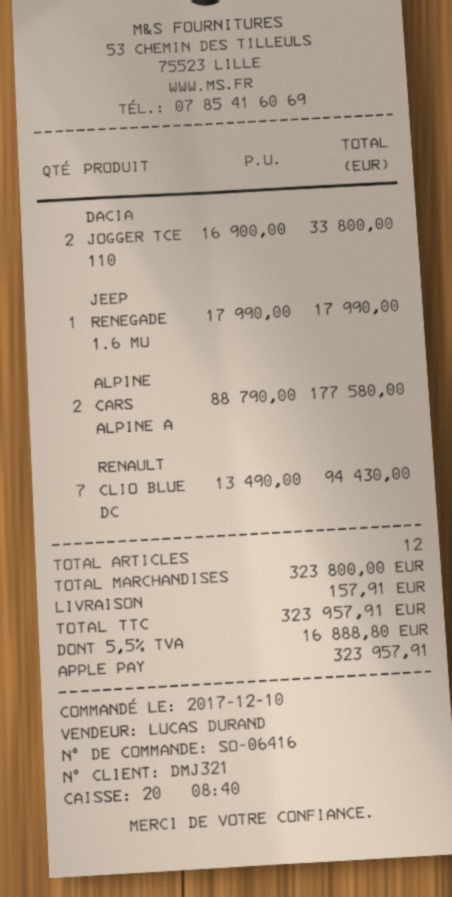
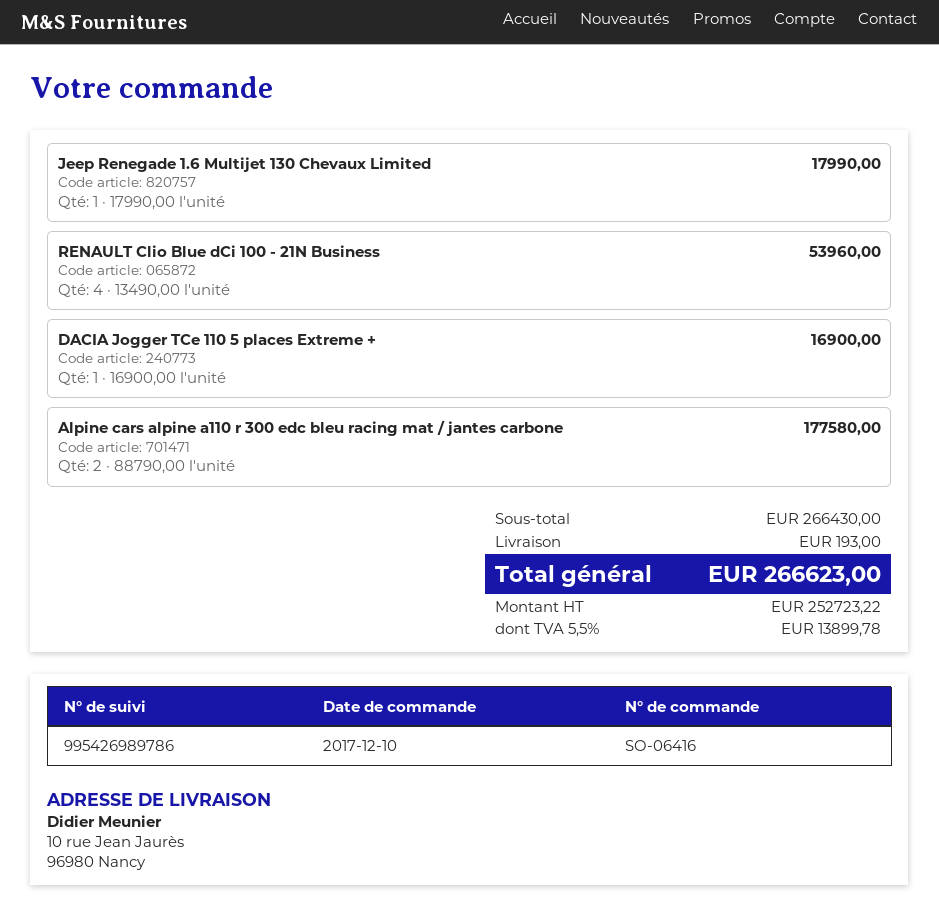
DACIA JOGGER TCE 110: 2 x 16900.00 = 33800.00 -> 1 x 16900.00 = 16900.00
RENAULT CLIO BLUE DC: 7 x 13490.00 = 94430.00 -> 4 x 13490.00 = 53960.00
subtotal: 323800.00 -> 266430.00
shipping: 157.91 -> 193.00
tax: 5.5% = 16888.80 -> 5.5% = 13899.78
total: 323957.91 -> 266623.00

